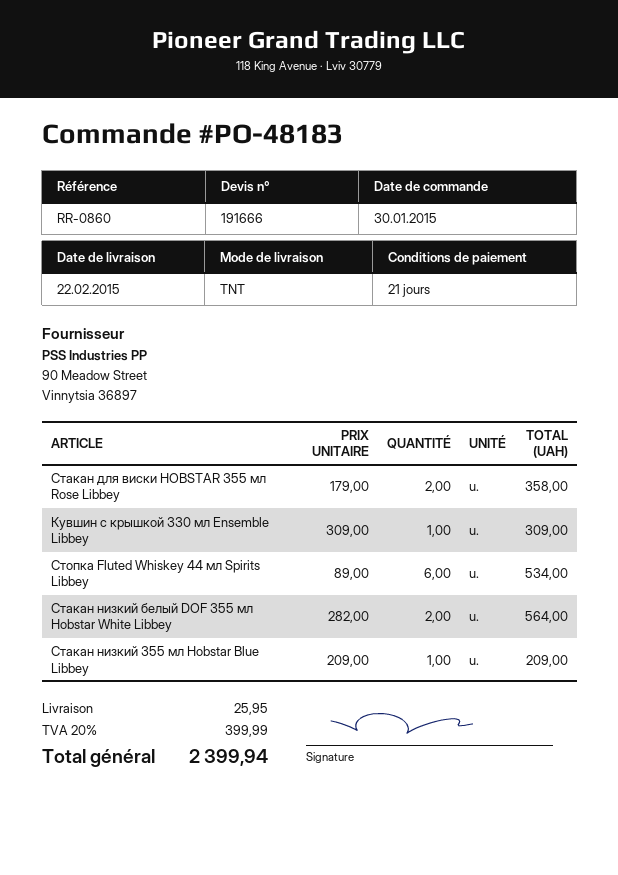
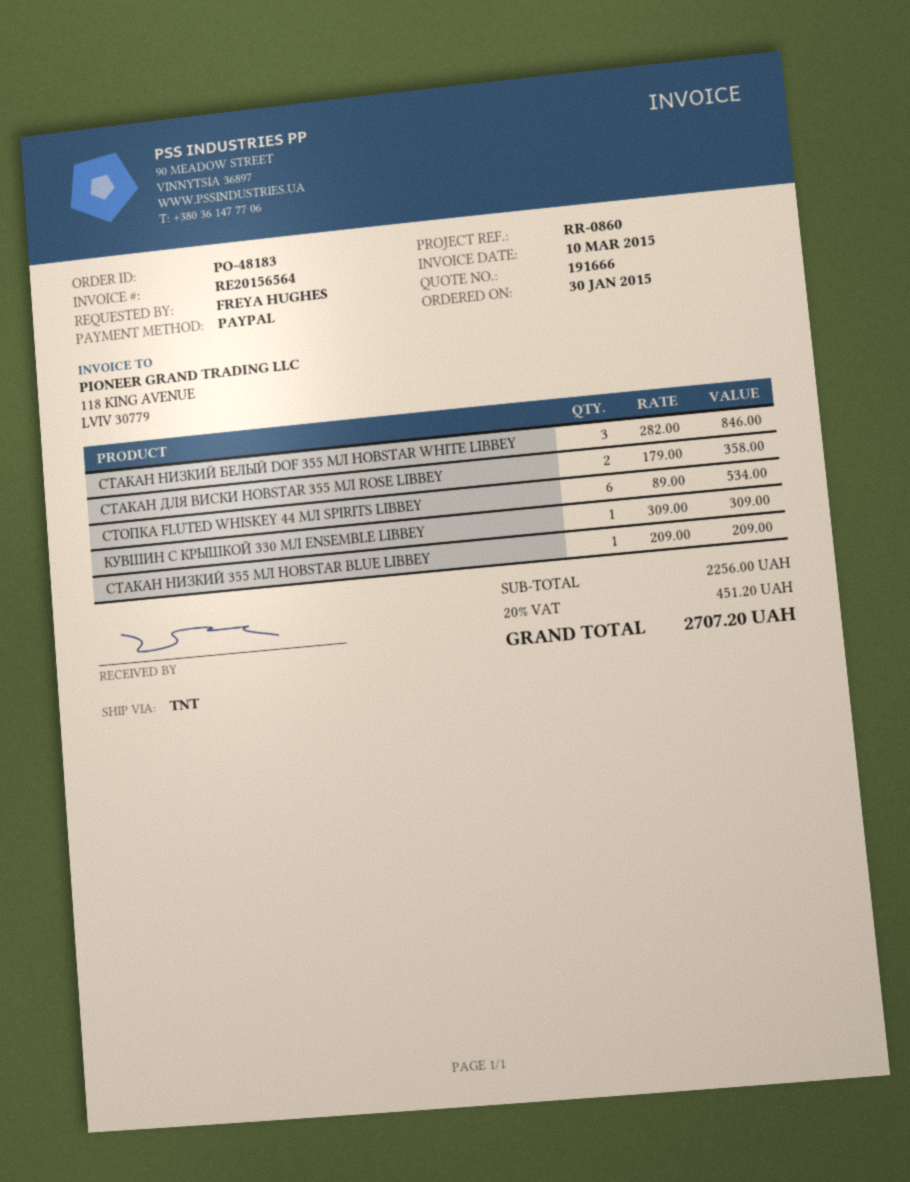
Стакан низкий белый DOF 355 мл Hobstar White Libbey: 2 x 282.00 = 564.00 -> 3 x 282.00 = 846.00
shipping: 25.95 -> none
tax: 20% = 399.99 -> 20% = 451.20
total: 2399.94 -> 2707.20

